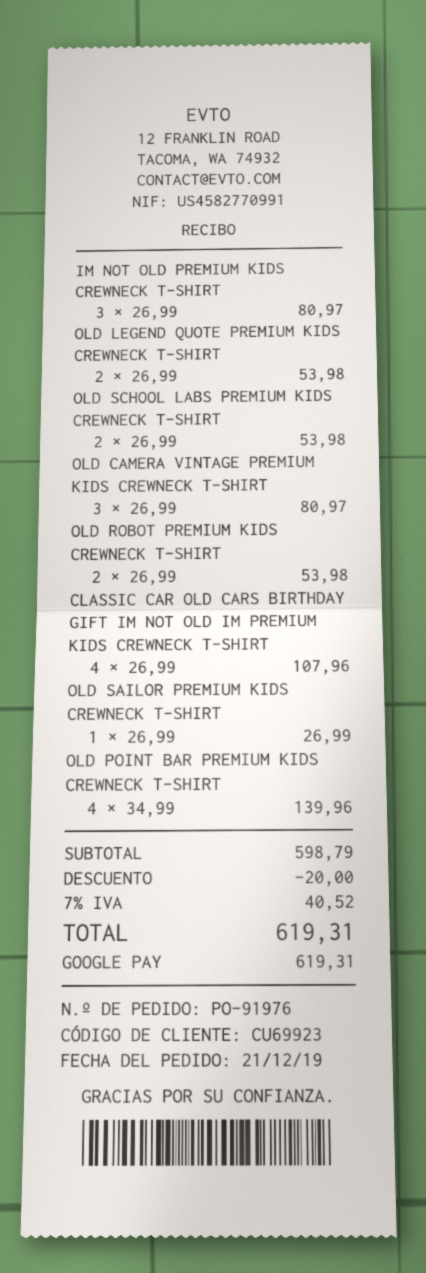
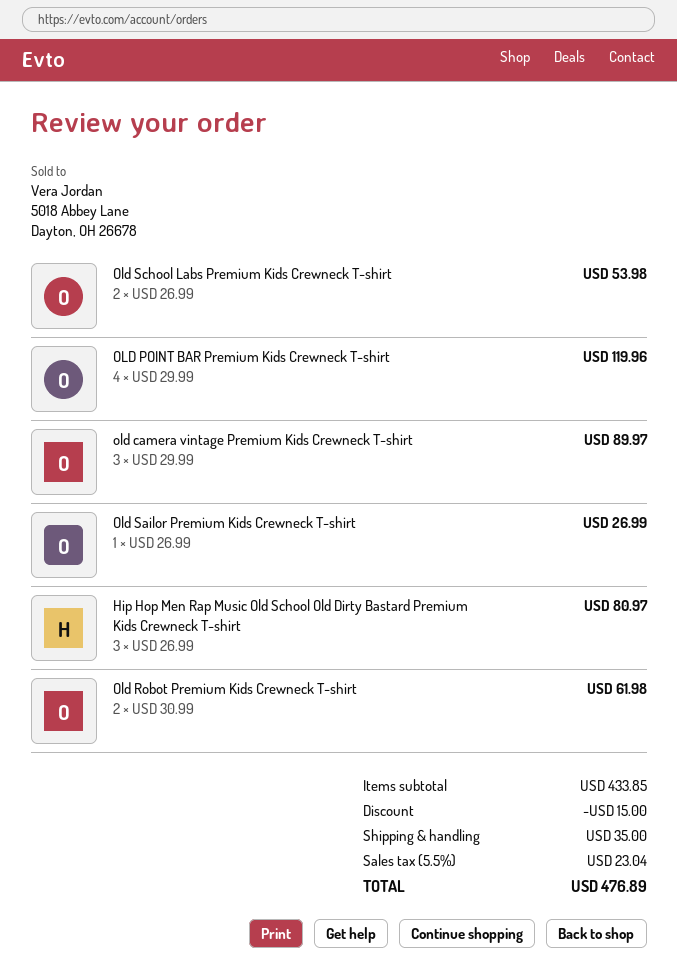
IM NOT OLD PREMIUM KIDS CREWNECK T-SHIRT: 3 x 26.99 = 80.97 -> none
OLD LEGEND QUOTE PREMIUM KIDS CREWNECK T-SHIRT: 2 x 26.99 = 53.98 -> none
OLD CAMERA VINTAGE PREMIUM KIDS CREWNECK T-SHIRT: 3 x 26.99 = 80.97 -> 3 x 29.99 = 89.97
OLD ROBOT PREMIUM KIDS CREWNECK T-SHIRT: 2 x 26.99 = 53.98 -> 2 x 30.99 = 61.98
CLASSIC CAR OLD CARS BIRTHDAY GIFT IM NOT OLD IM PREMIUM KIDS CREWNECK T-SHIRT: 4 x 26.99 = 107.96 -> none
OLD POINT BAR PREMIUM KIDS CREWNECK T-SHIRT: 4 x 34.99 = 139.96 -> 4 x 29.99 = 119.96
Hip Hop Men Rap Music Old School Old Dirty Bastard Premium Kids Crewneck T-shirt: none -> 3 x 26.99 = 80.97
subtotal: 598.79 -> 433.85
discount: 20.00 -> 15.00
shipping: none -> 35.00
tax: 7% = 40.52 -> 5.5% = 23.04
total: 619.31 -> 476.89

